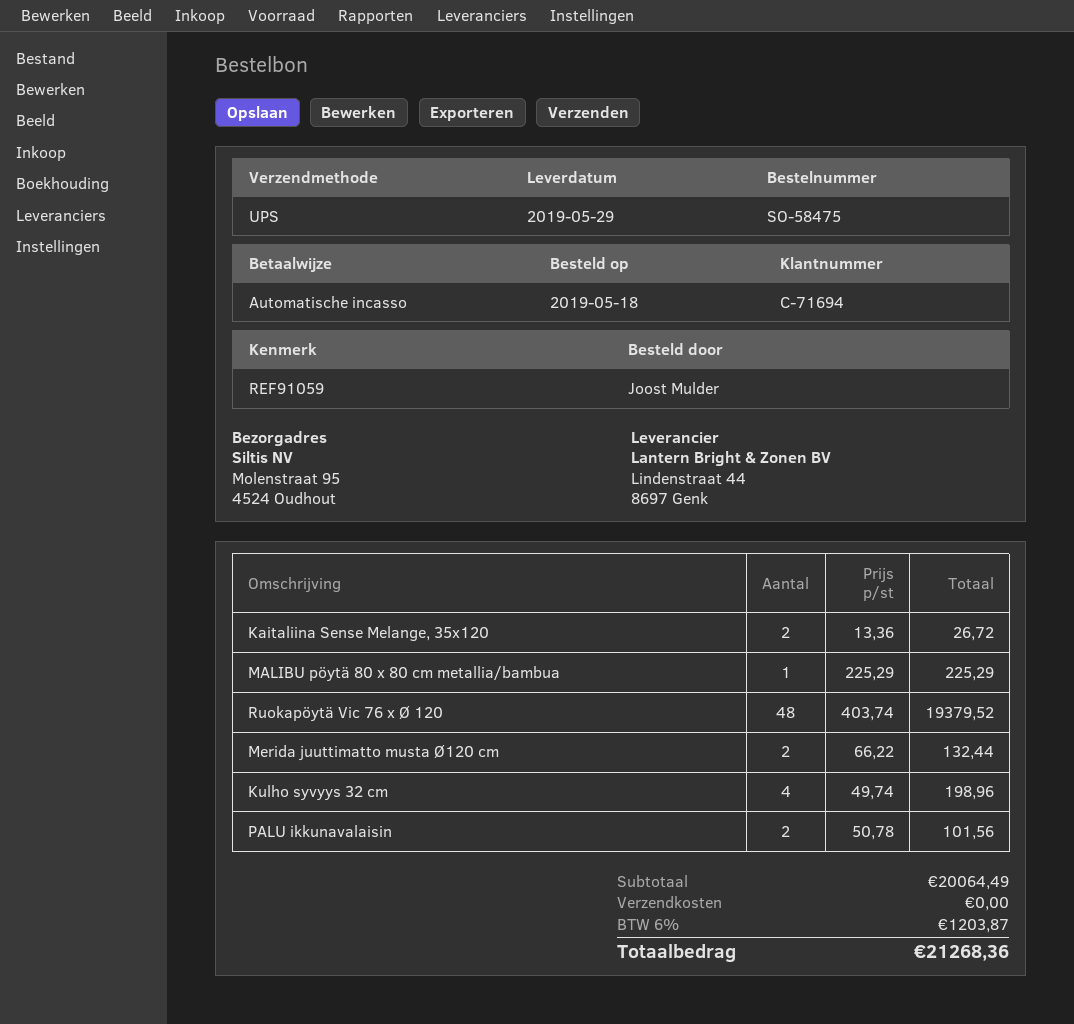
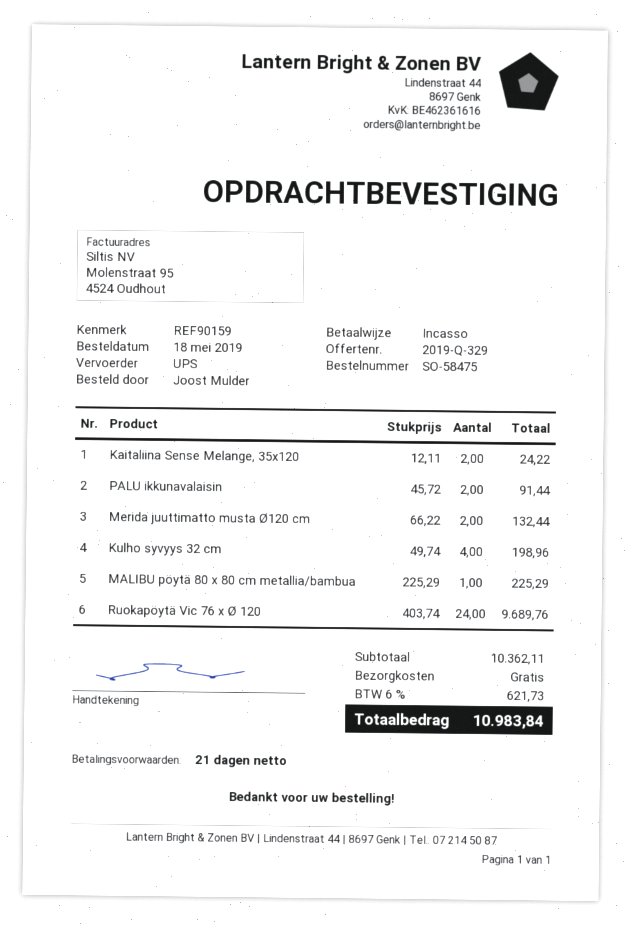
reference: REF91059 -> REF90159
Kaitaliina Sense Melange, 35x120: 2 x 13.36 = 26.72 -> 2 x 12.11 = 24.22
Ruokapöytä Vic 76 x Ø 120: 48 x 403.74 = 19379.52 -> 24 x 403.74 = 9689.76
PALU ikkunavalaisin: 2 x 50.78 = 101.56 -> 2 x 45.72 = 91.44
subtotal: 20064.49 -> 10362.11
tax: 6% = 1203.87 -> 6% = 621.73
total: 21268.36 -> 10983.84

